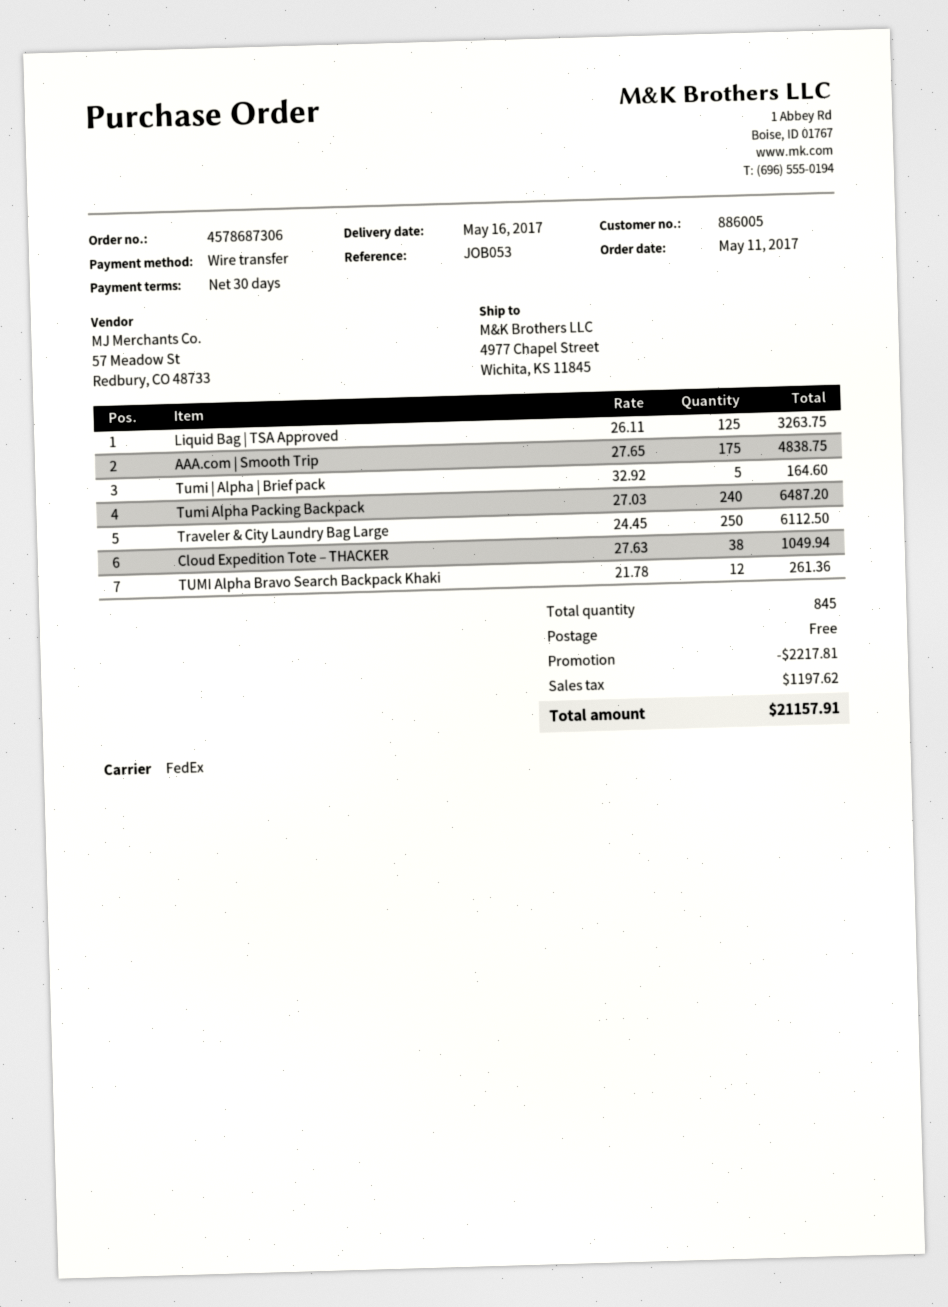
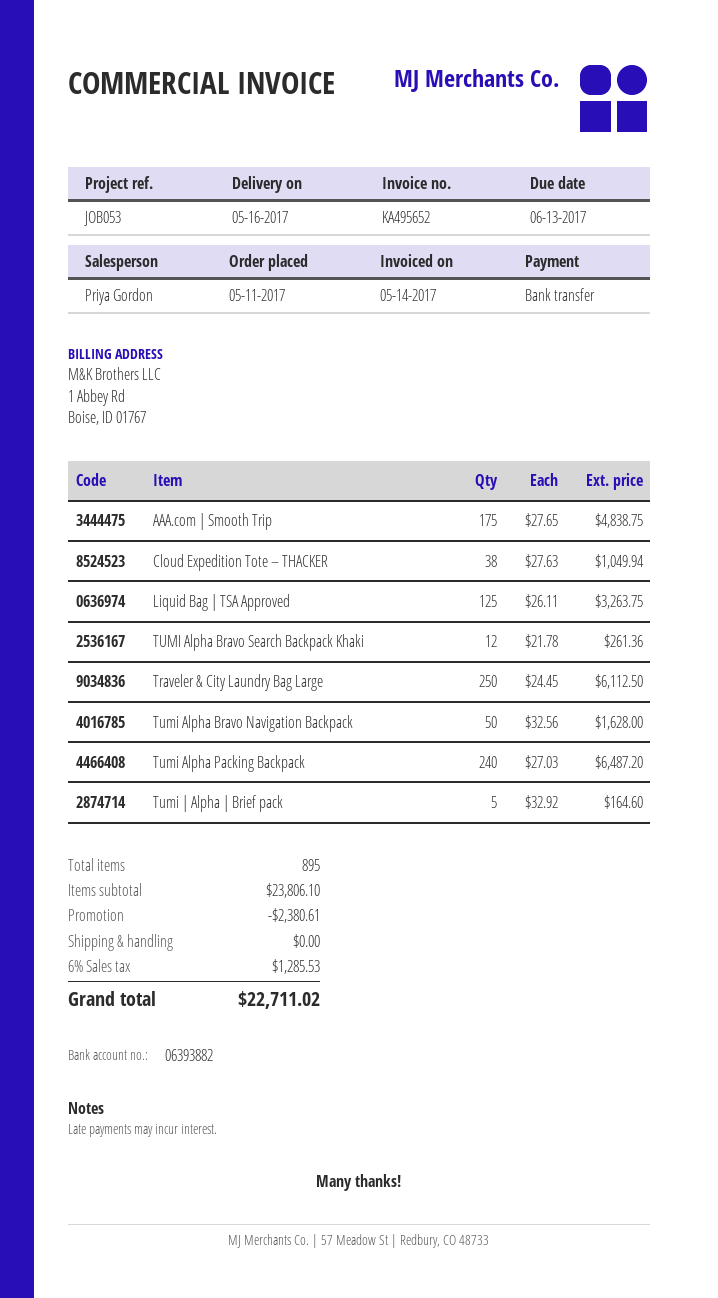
Tumi Alpha Bravo Navigation Backpack: none -> 50 x 32.56 = 1628.00
total quantity: 845 -> 895
discount: 2217.81 -> 2380.61
tax: 1197.62 -> 1285.53
total: 21157.91 -> 22711.02

